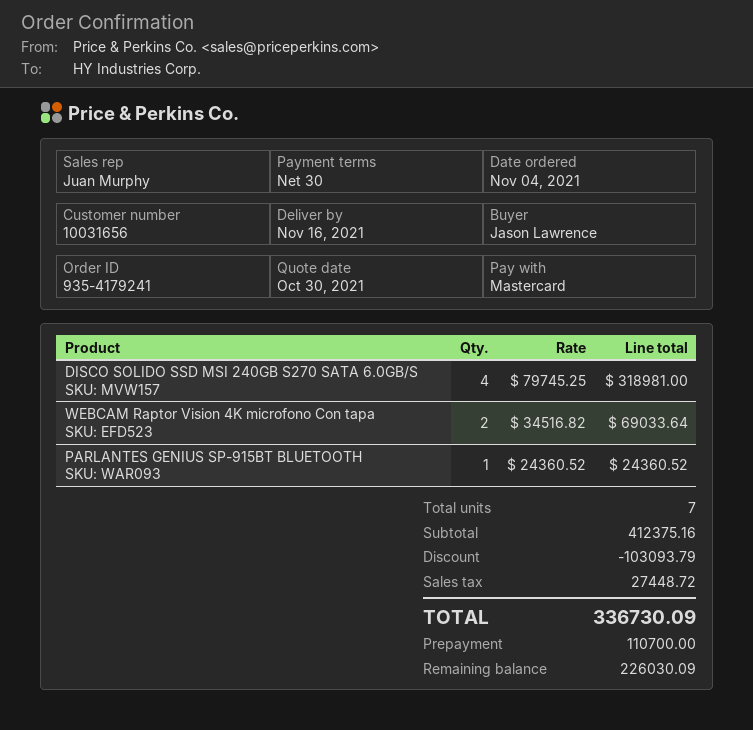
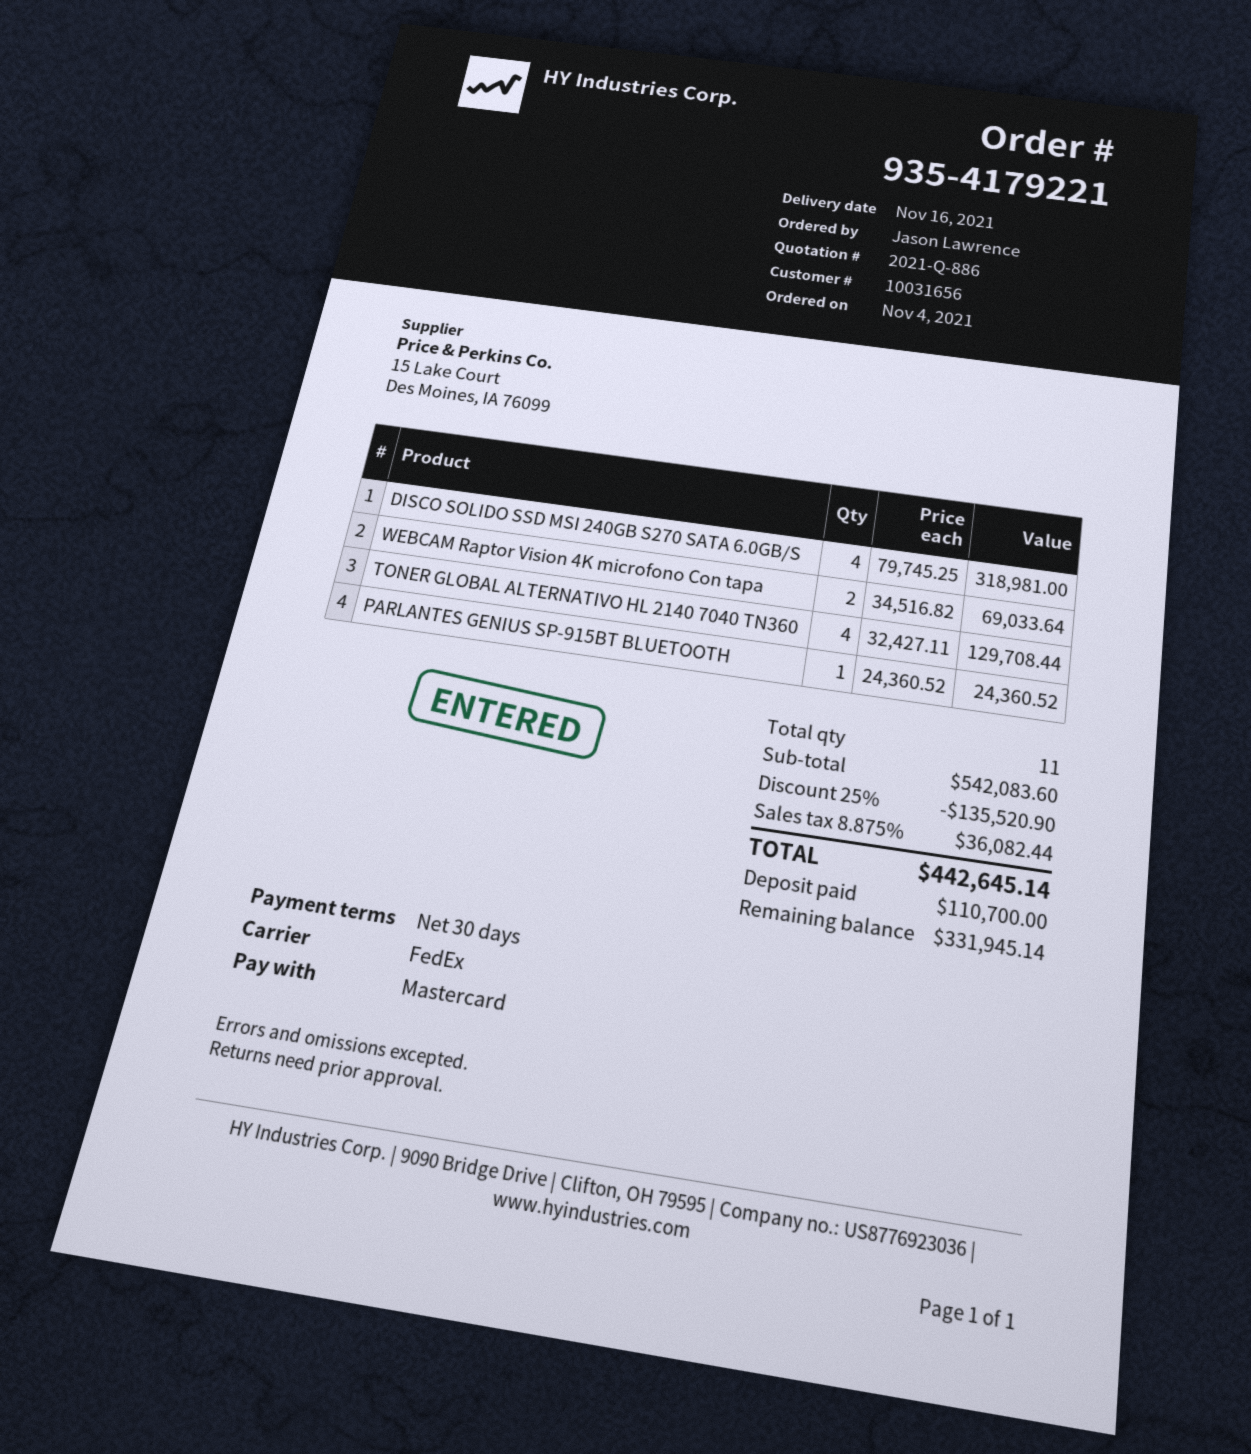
order number: 935-4179241 -> 935-4179221
TONER GLOBAL ALTERNATIVO HL 2140 7040 TN360: none -> 4 x 32427.11 = 129708.44
total quantity: 7 -> 11
subtotal: 412375.16 -> 542083.60
discount: 103093.79 -> 135520.90
tax: 27448.72 -> 36082.44
total: 336730.09 -> 442645.14
balance: 226030.09 -> 331945.14

